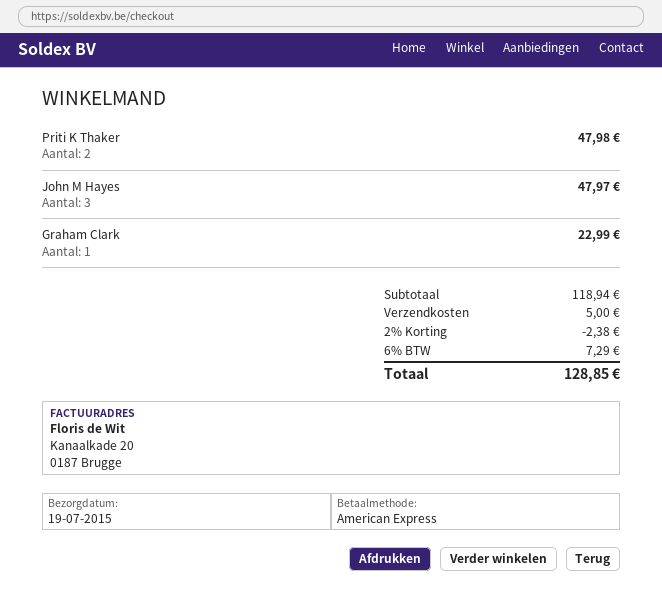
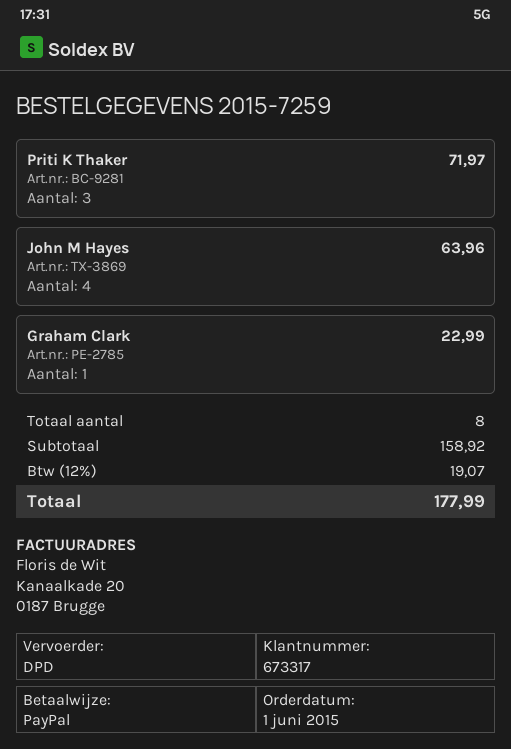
payment method: American Express -> PayPal
Priti K Thaker: 2 for 47.98 -> 3 for 71.97
John M Hayes: 3 for 47.97 -> 4 for 63.96
subtotal: 118.94 -> 158.92
discount: 2% = 2.38 -> none
shipping: 5.00 -> none
tax: 6% = 7.29 -> 12% = 19.07
total: 128.85 -> 177.99

